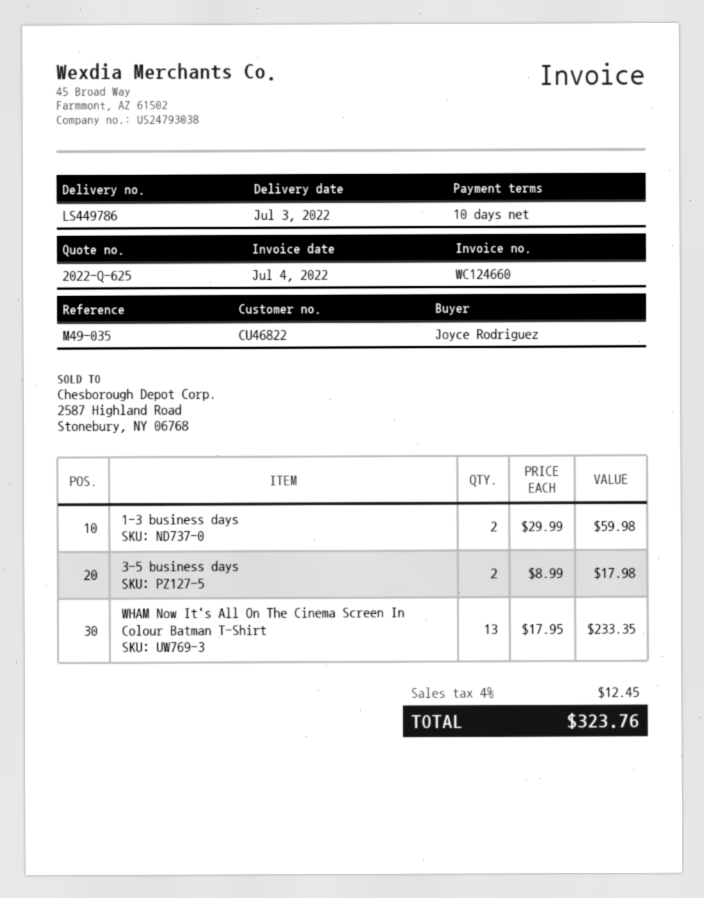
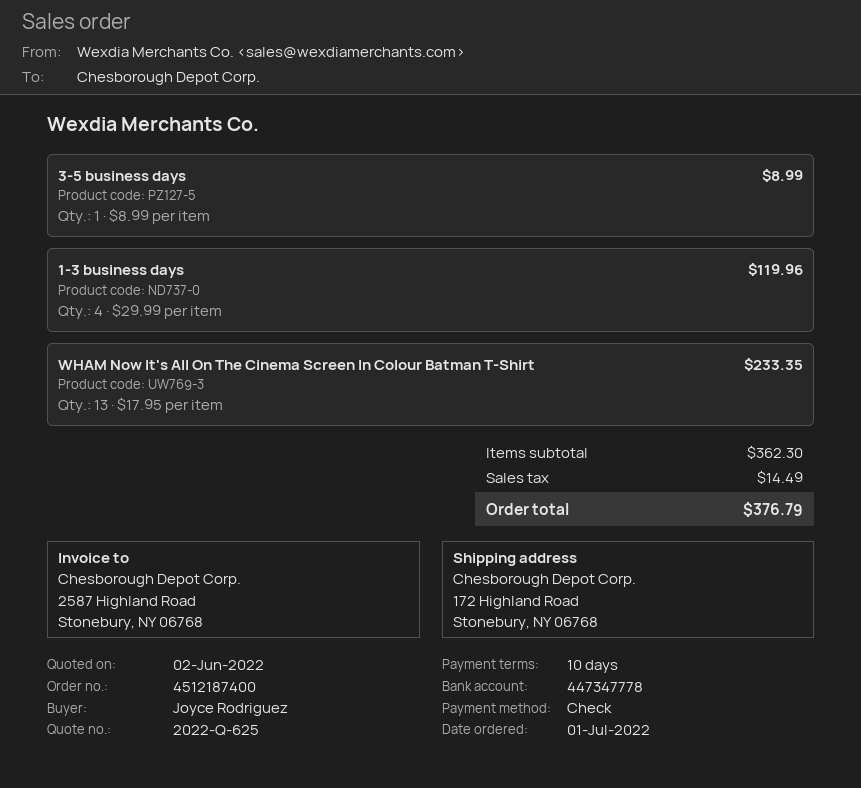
1-3 business days: 2 x 29.99 = 59.98 -> 4 x 29.99 = 119.96
3-5 business days: 2 x 8.99 = 17.98 -> 1 x 8.99 = 8.99
tax: 12.45 -> 14.49
total: 323.76 -> 376.79

